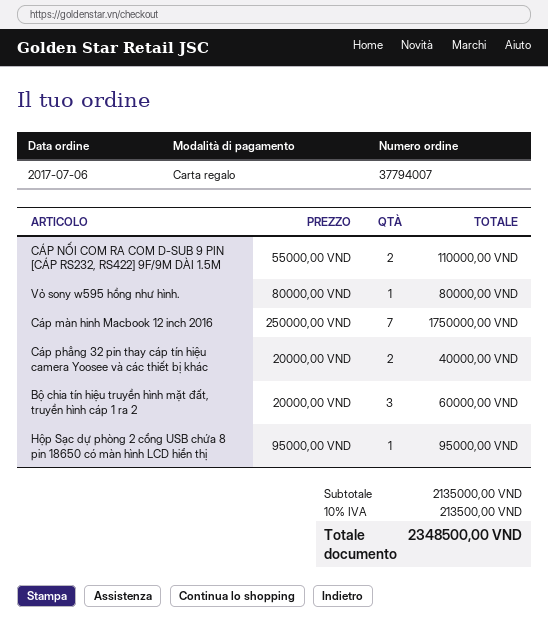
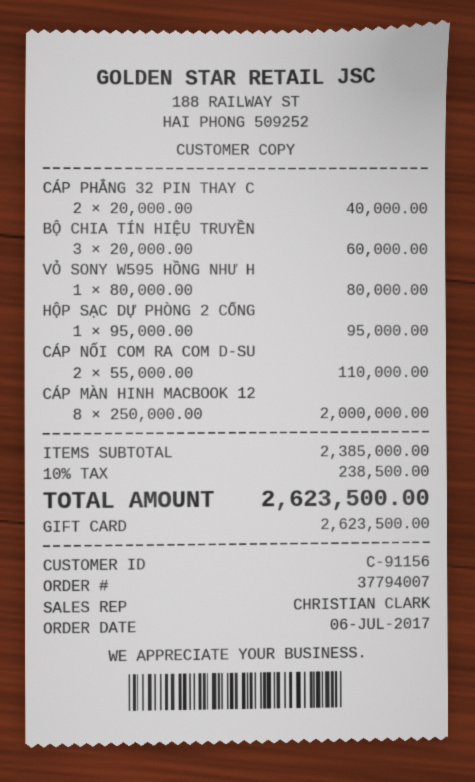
Cáp màn hinh Macbook 12 inch 2016: 7 x 250000.00 = 1750000.00 -> 8 x 250000.00 = 2000000.00
subtotal: 2135000.00 -> 2385000.00
tax: 10% = 213500.00 -> 10% = 238500.00
total: 2348500.00 -> 2623500.00

